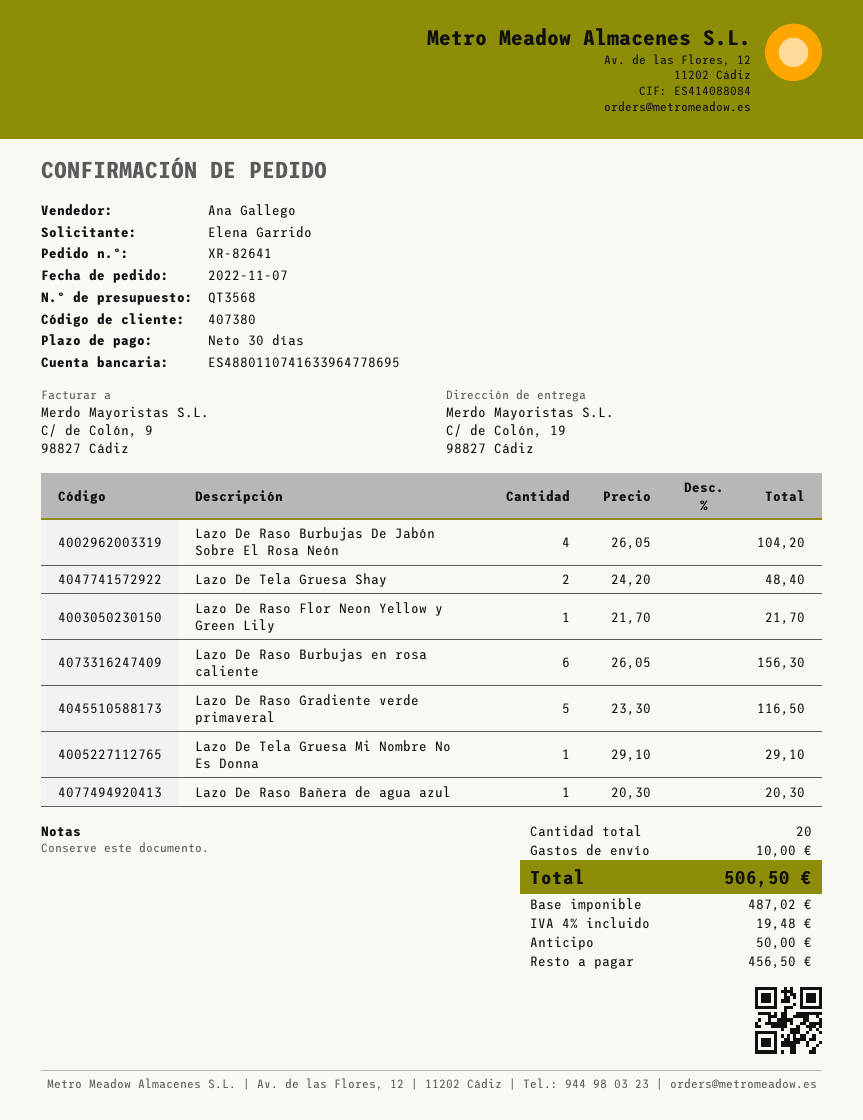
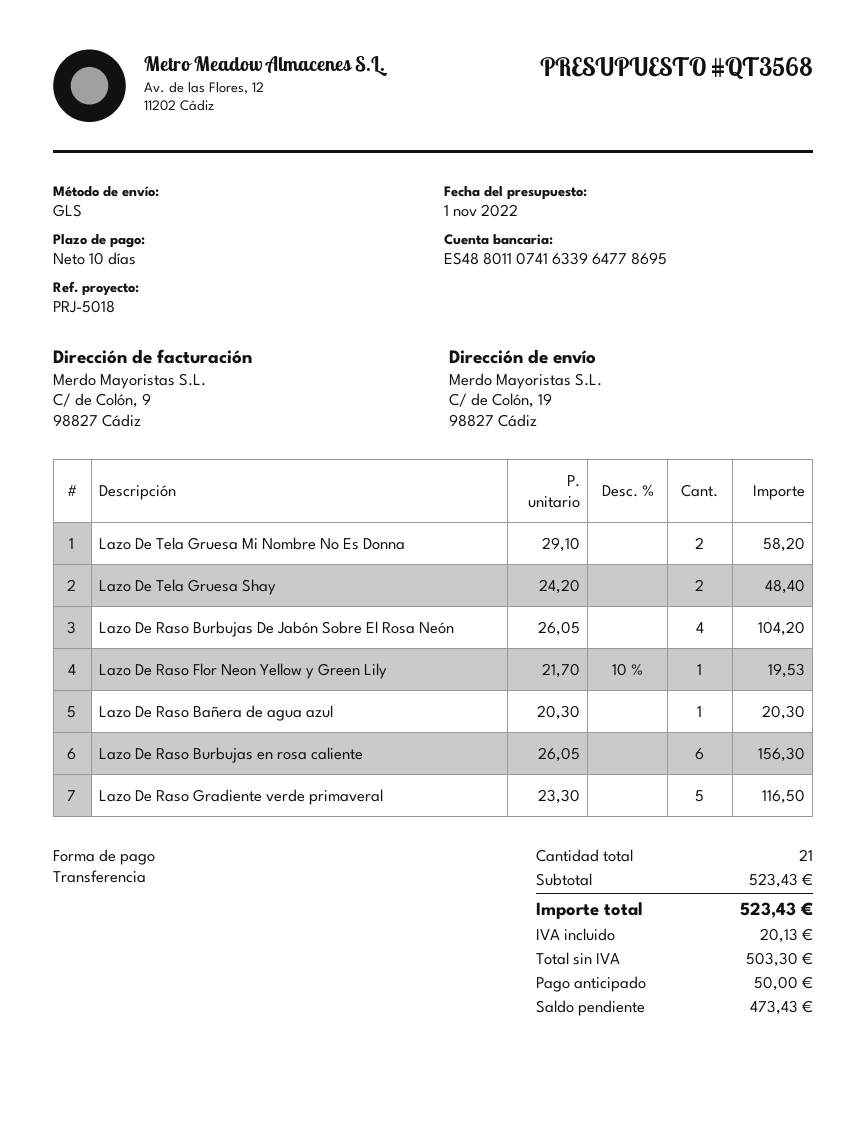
payment terms: 30 days -> 10 days
Lazo De Raso Flor Neon Yellow y Green Lily: 1 x 21.70 = 21.70 -> 1 x 21.70 - 10% = 19.53
Lazo De Tela Gruesa Mi Nombre No Es Donna: 1 x 29.10 = 29.10 -> 2 x 29.10 = 58.20
total quantity: 20 -> 21
shipping: 10.00 -> none
net: 487.02 -> 503.30
tax: 19.48 -> 20.13
total: 506.50 -> 523.43
balance: 456.50 -> 473.43

